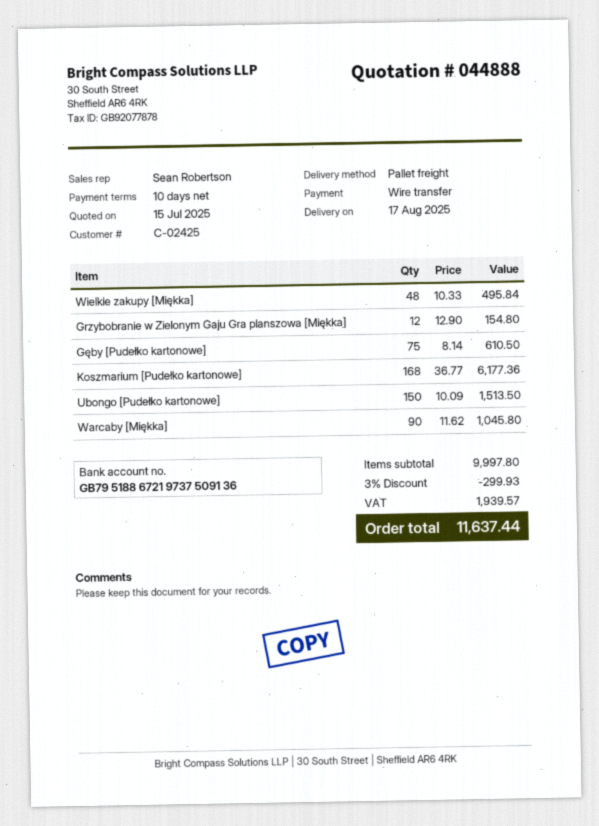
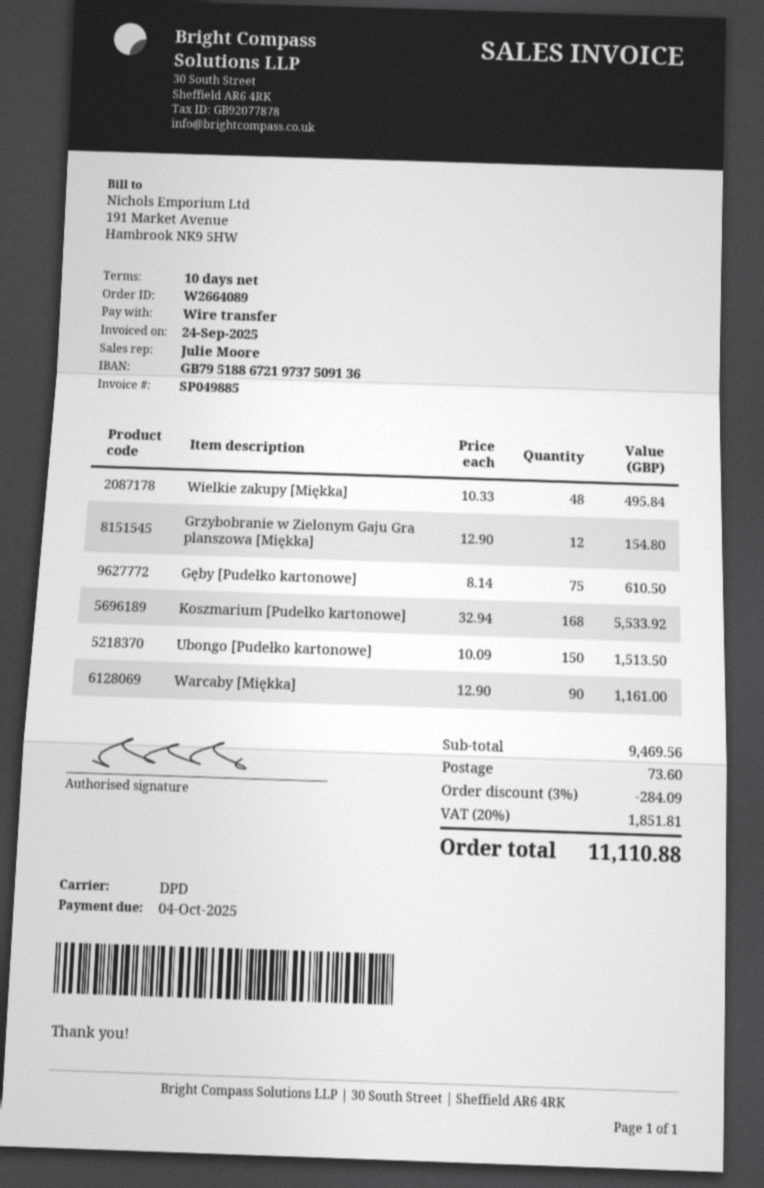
sales rep: Sean Robertson -> Julie Moore
shipping method: pallet freight -> DPD
Koszmarium [Pudełko kartonowe]: 168 x 36.77 = 6177.36 -> 168 x 32.94 = 5533.92
Warcaby [Miękka]: 90 x 11.62 = 1045.80 -> 90 x 12.90 = 1161.00
subtotal: 9997.80 -> 9469.56
discount: 3% = 299.93 -> 3% = 284.09
shipping: none -> 73.60
tax: 1939.57 -> 1851.81
total: 11637.44 -> 11110.88

